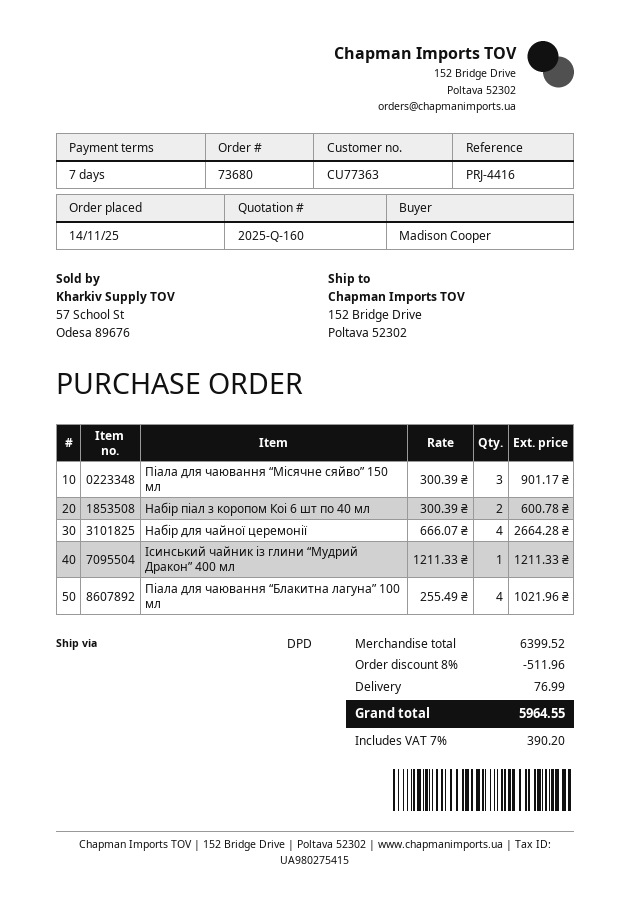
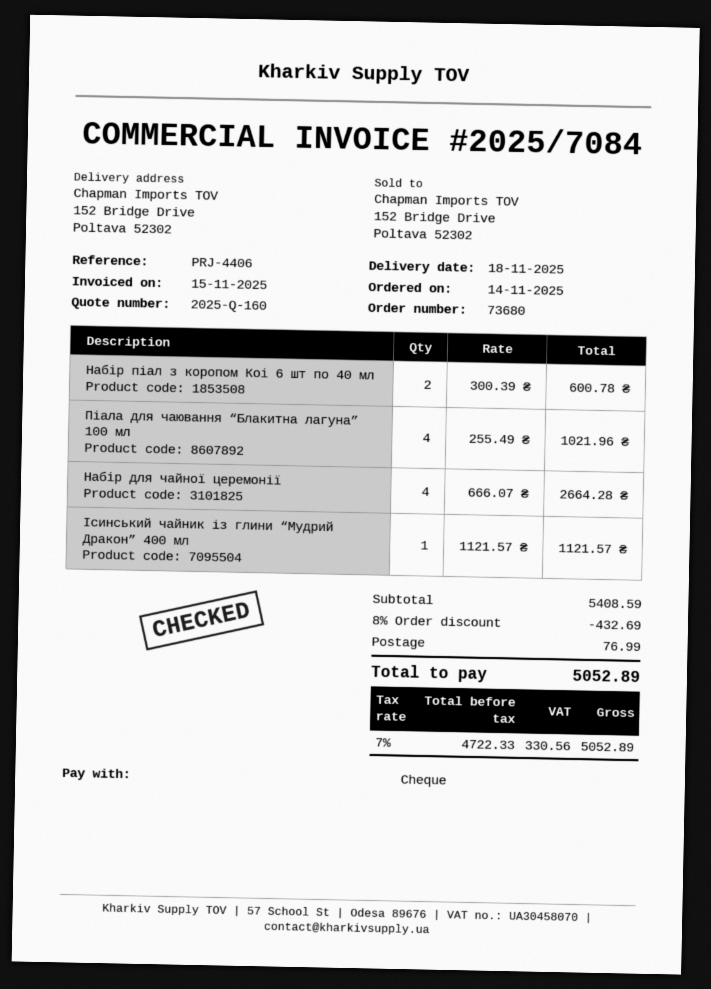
reference: PRJ-4416 -> PRJ-4406
Піала для чаювання “Місячне сяйво” 150 мл: 3 x 300.39 = 901.17 -> none
Ісинський чайник із глини “Мудрий Дракон” 400 мл: 1 x 1211.33 = 1211.33 -> 1 x 1121.57 = 1121.57
subtotal: 6399.52 -> 5408.59
discount: 8% = 511.96 -> 8% = 432.69
tax: 7% = 390.20 -> 7% = 330.56
total: 5964.55 -> 5052.89

